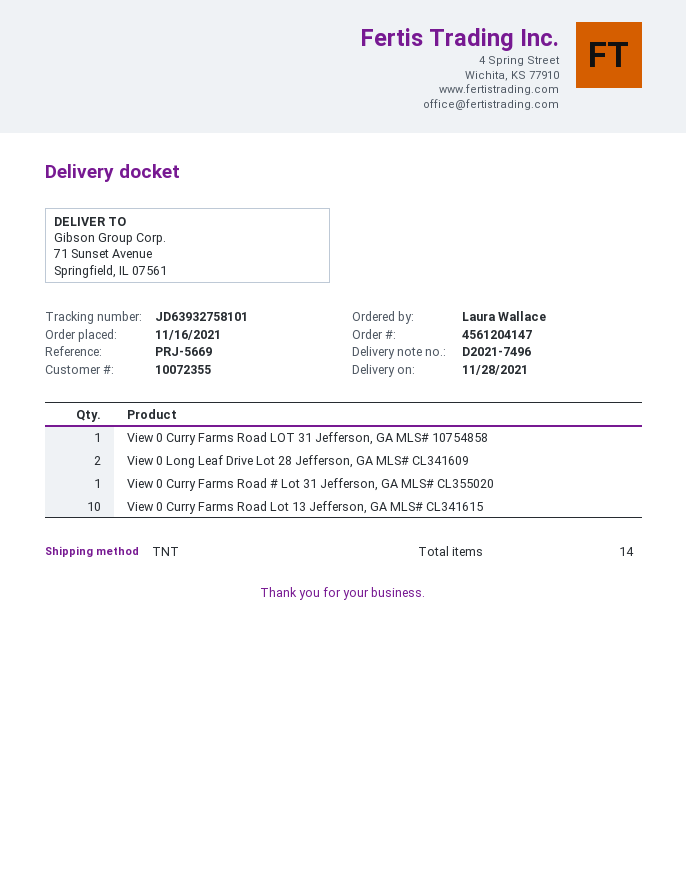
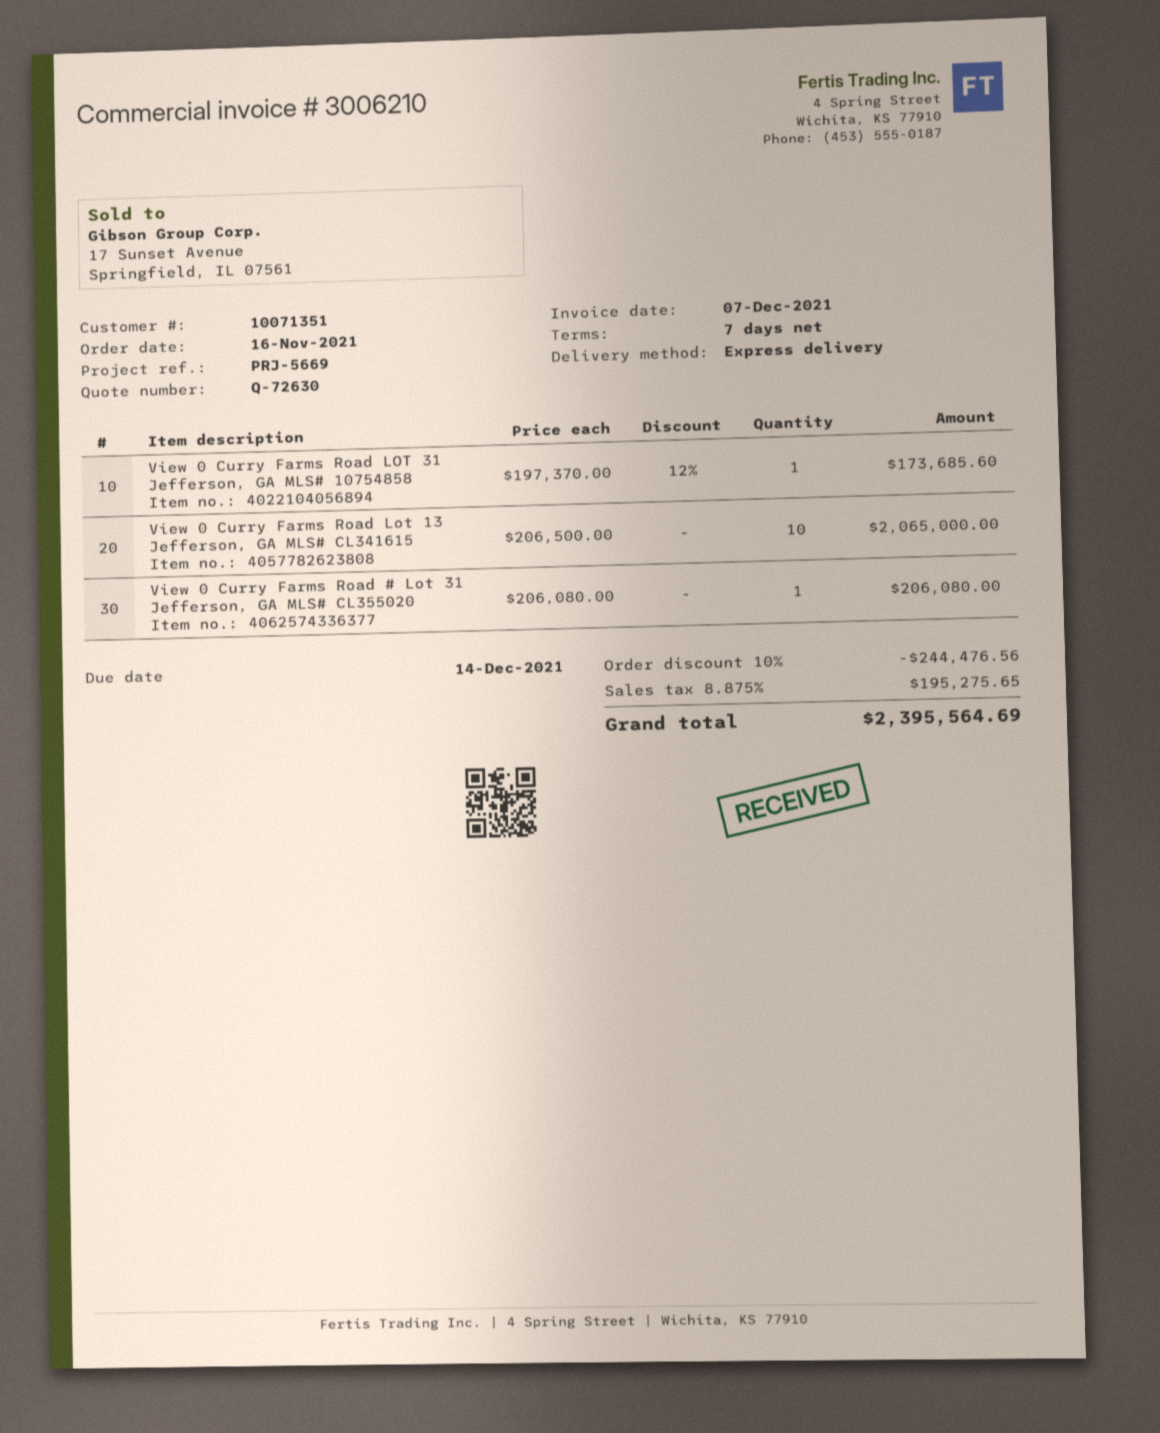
customer number: 10072355 -> 10071351
shipping method: TNT -> express
View 0 Long Leaf Drive Lot 28 Jefferson, GA MLS# CL341609: 2 -> none

